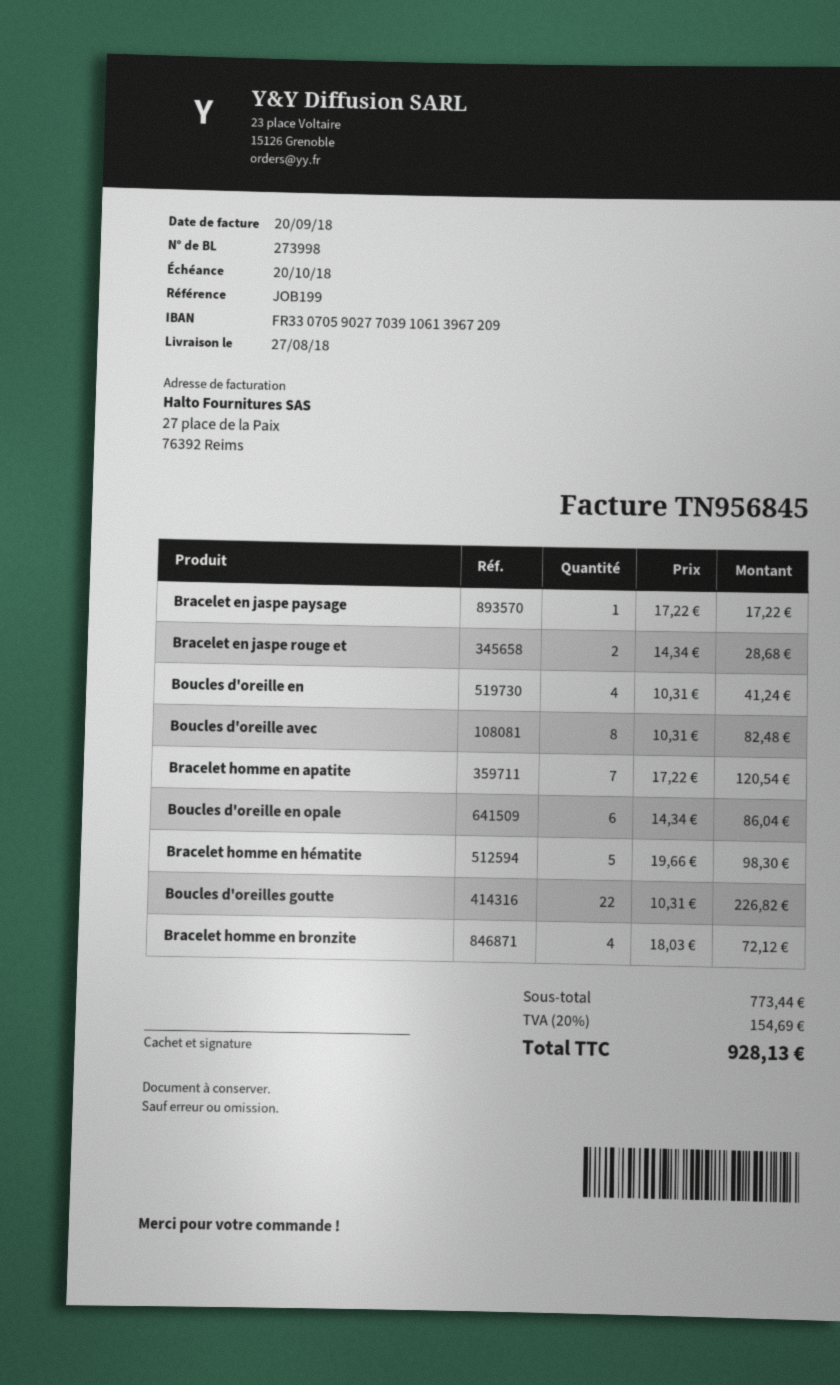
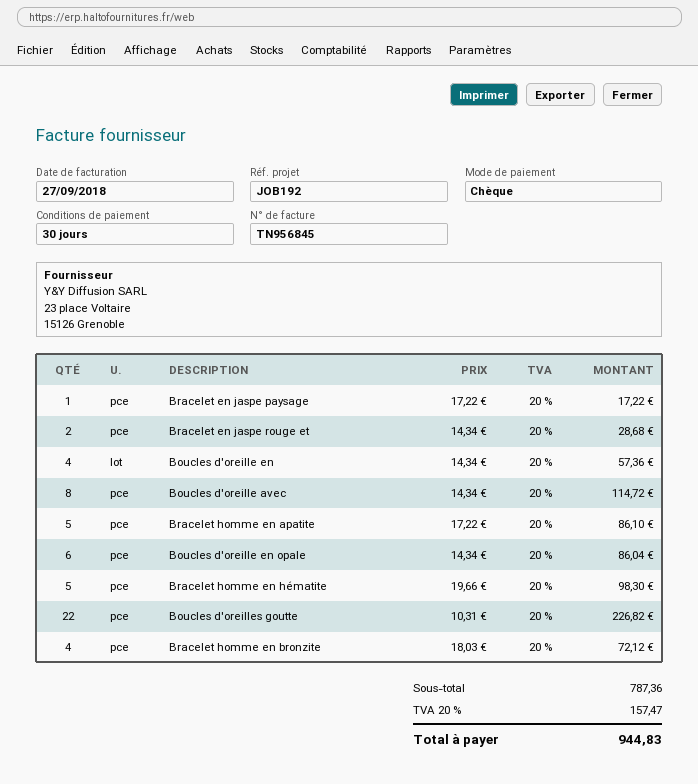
invoice date: 2018-09-20 -> 2018-09-27
reference: JOB199 -> JOB192
Boucles d'oreille en: 4 x 10.31 = 41.24 -> 4 x 14.34 = 57.36
Boucles d'oreille avec: 8 x 10.31 = 82.48 -> 8 x 14.34 = 114.72
Bracelet homme en apatite: 7 x 17.22 = 120.54 -> 5 x 17.22 = 86.10
subtotal: 773.44 -> 787.36
tax: 20% = 154.69 -> 20% = 157.47
total: 928.13 -> 944.83

